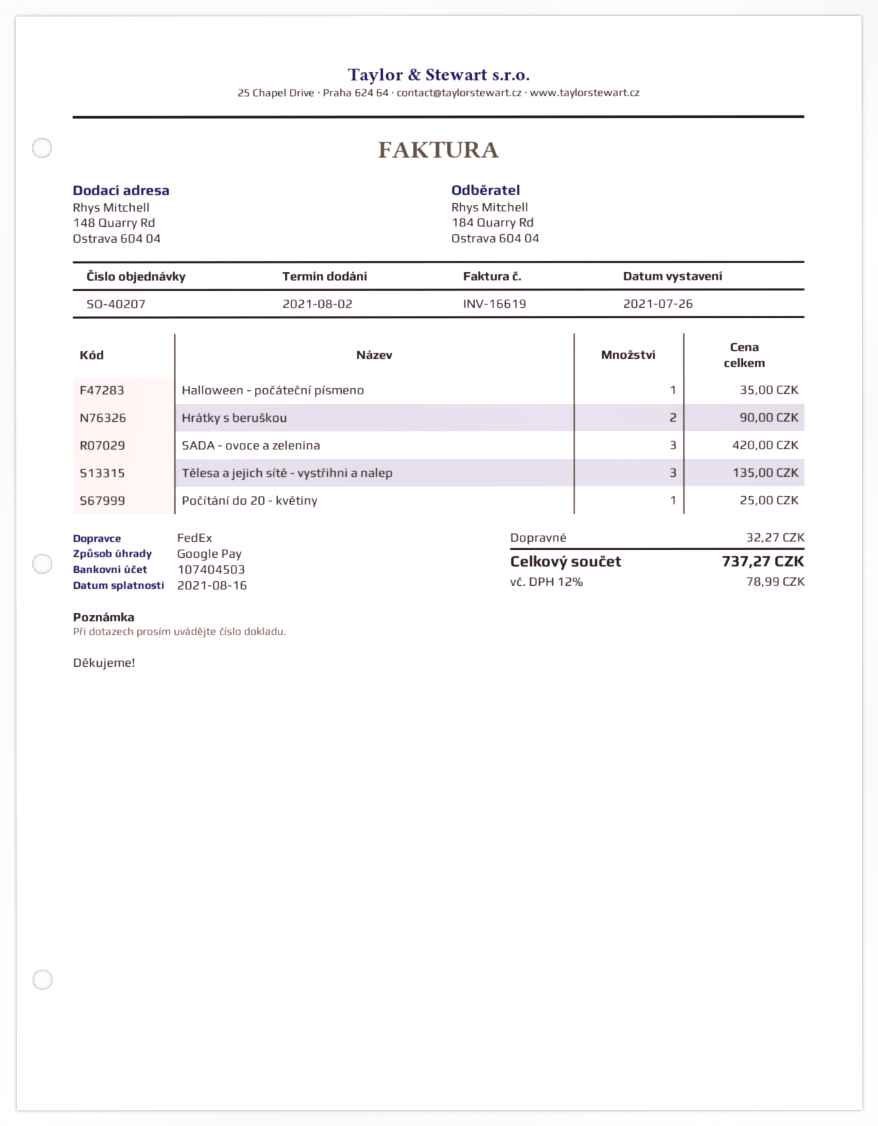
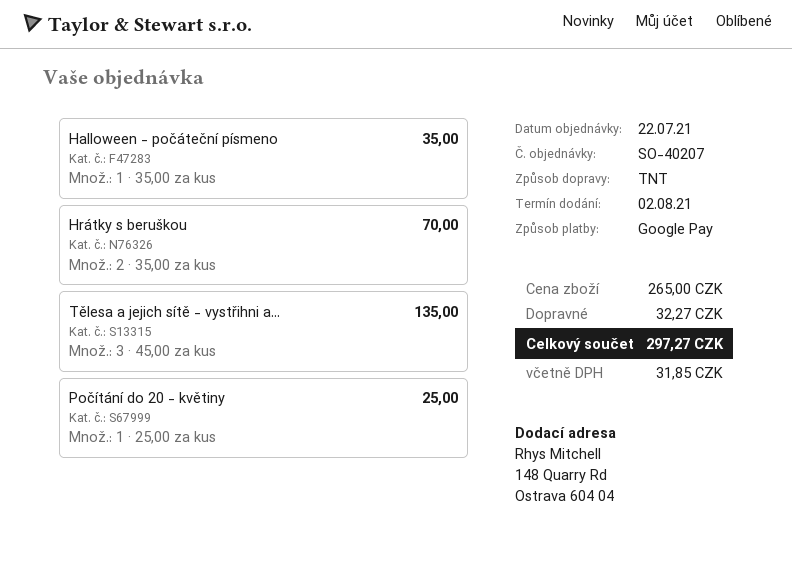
shipping method: FedEx -> TNT
Hrátky s beruškou: 2 for 90.00 -> 2 for 70.00
SADA - ovoce a zelenina: 3 for 420.00 -> none
tax: 78.99 -> 31.85
total: 737.27 -> 297.27

